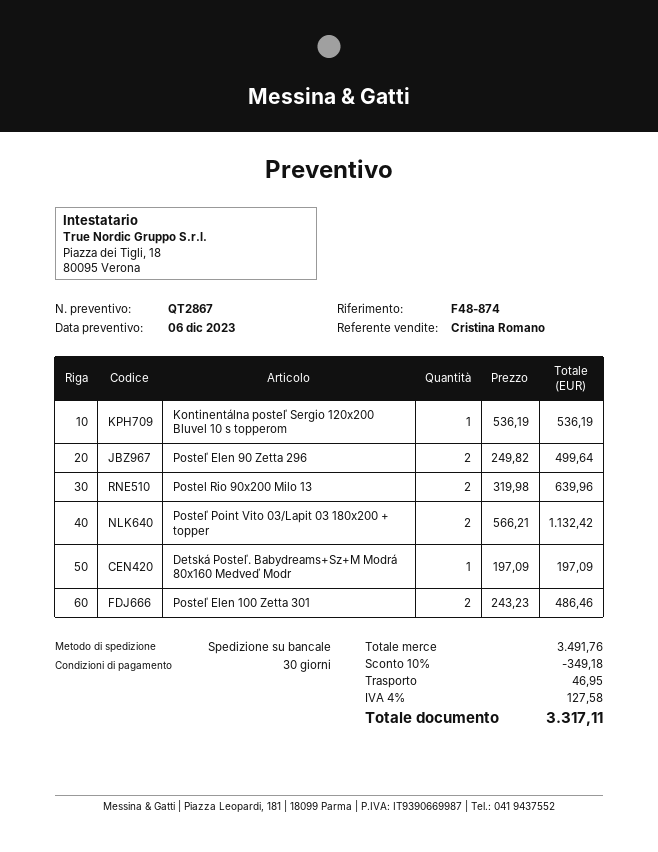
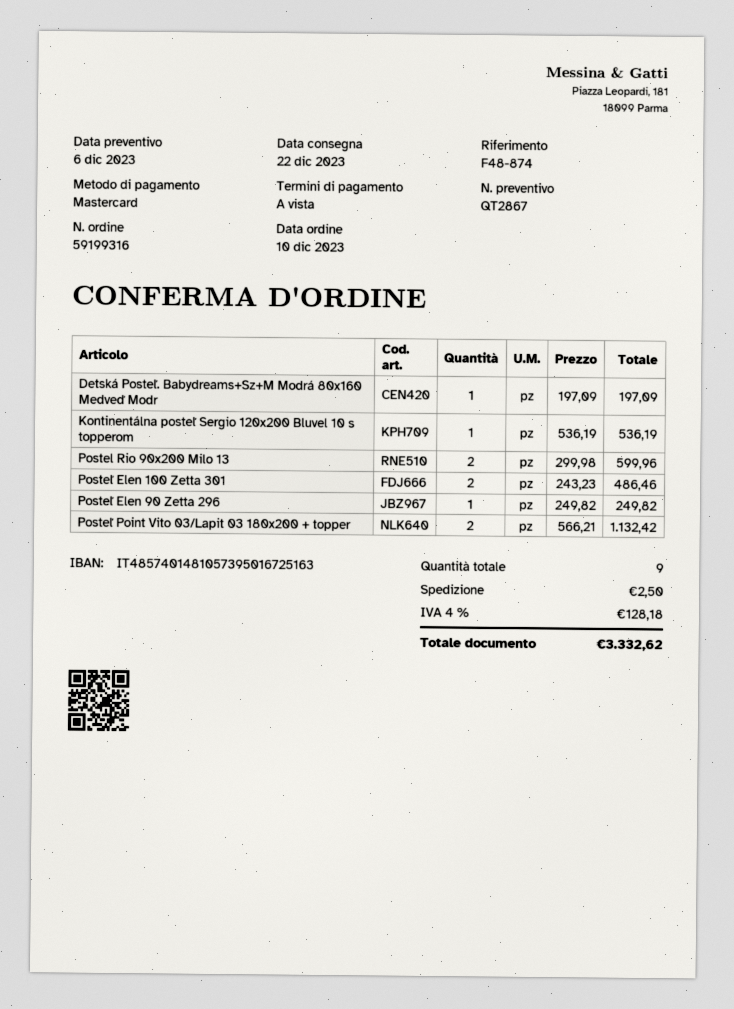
payment terms: 30 days -> on receipt
Posteľ Elen 90 Zetta 296: 2 x 249.82 = 499.64 -> 1 x 249.82 = 249.82
Postel Rio 90x200 Milo 13: 2 x 319.98 = 639.96 -> 2 x 299.98 = 599.96
discount: 10% = 349.18 -> none
shipping: 46.95 -> 2.50
tax: 4% = 127.58 -> 4% = 128.18
total: 3317.11 -> 3332.62

